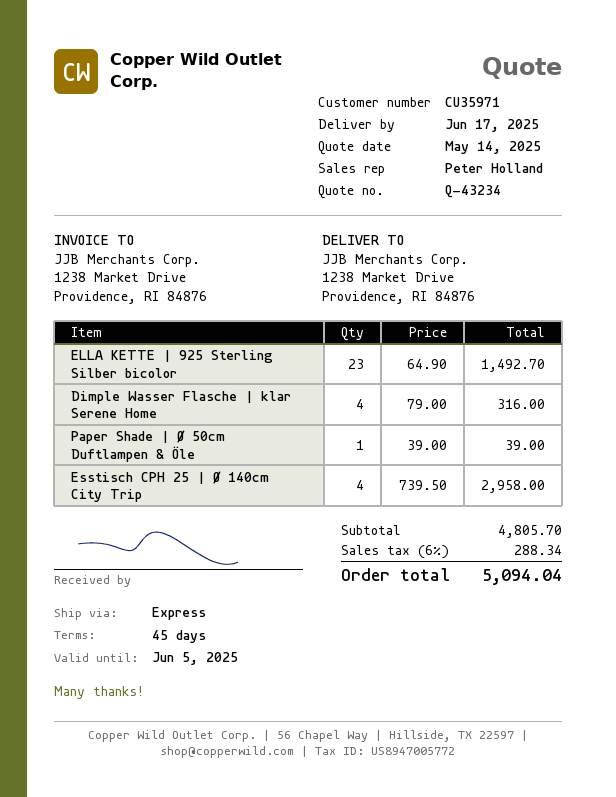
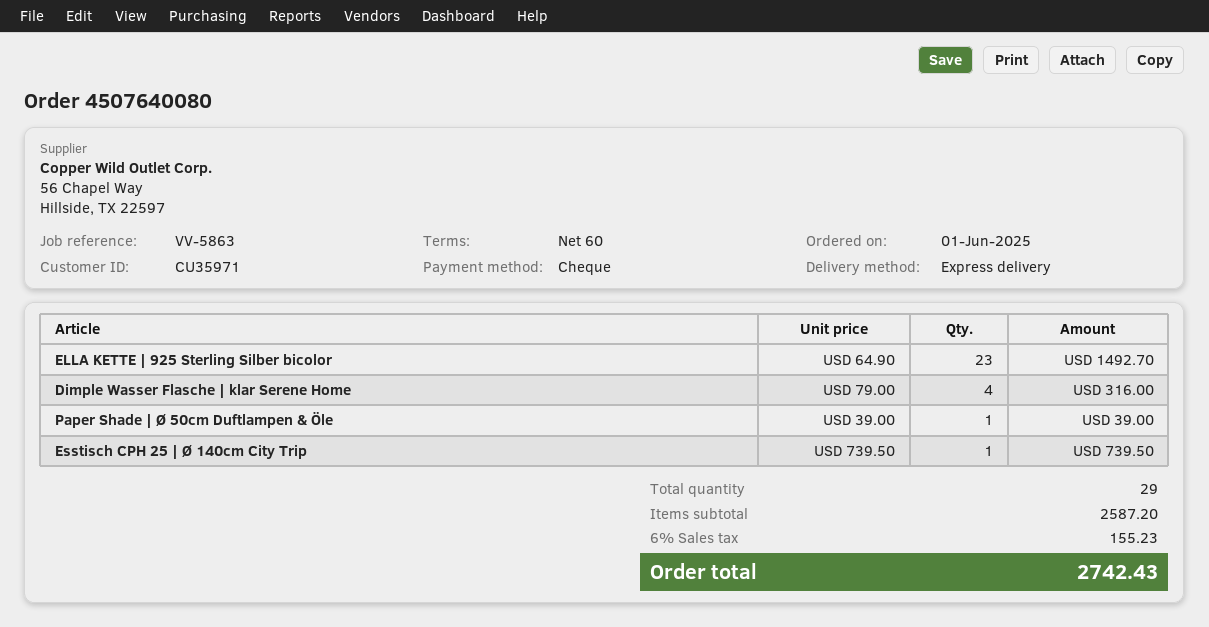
payment terms: 45 days -> 60 days
Esstisch CPH 25 | Ø 140cm City Trip: 4 x 739.50 = 2958.00 -> 1 x 739.50 = 739.50
subtotal: 4805.70 -> 2587.20
tax: 6% = 288.34 -> 6% = 155.23
total: 5094.04 -> 2742.43

